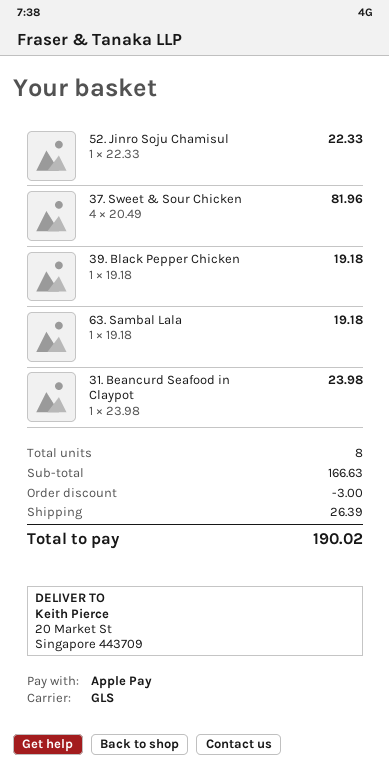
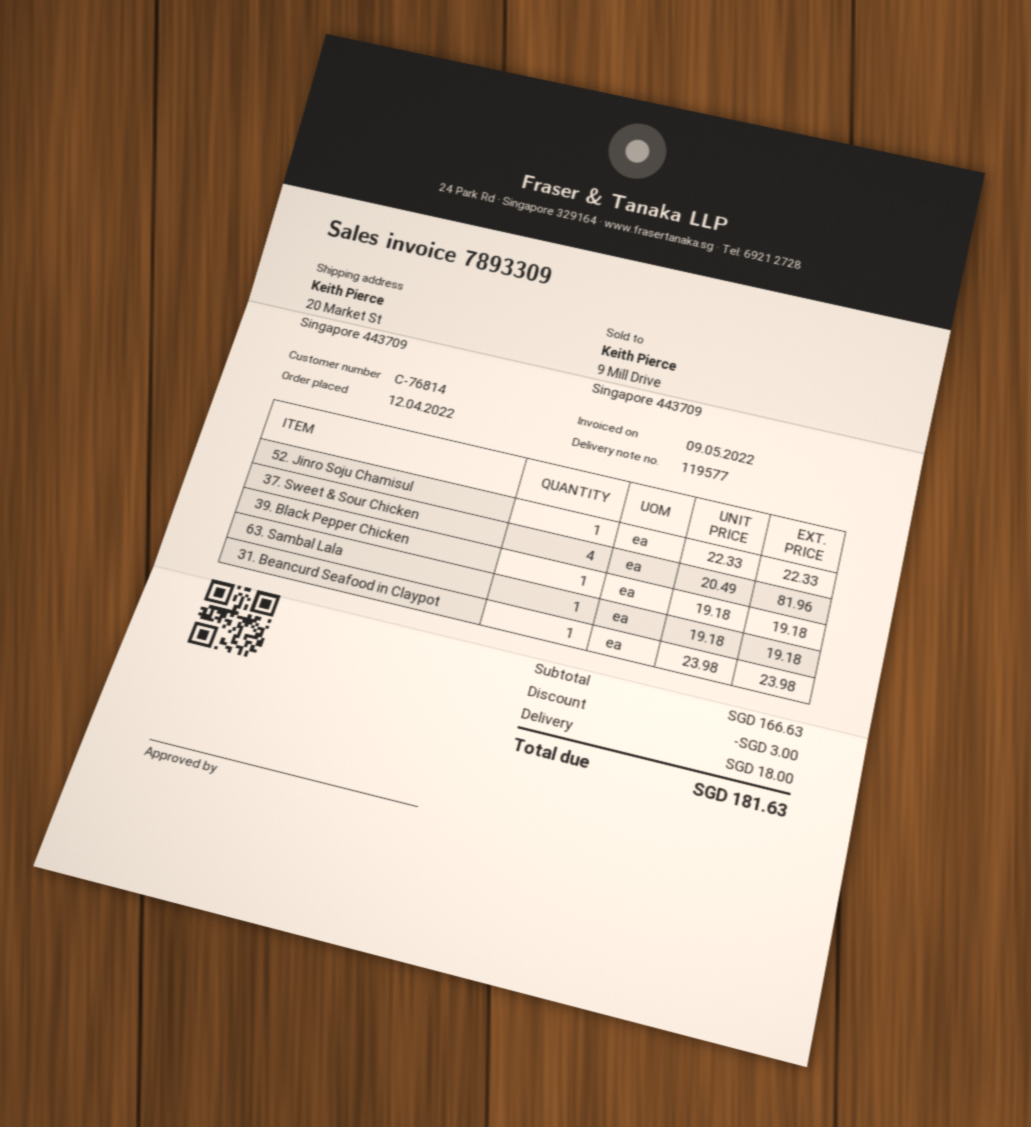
shipping: 26.39 -> 18.00
total: 190.02 -> 181.63

